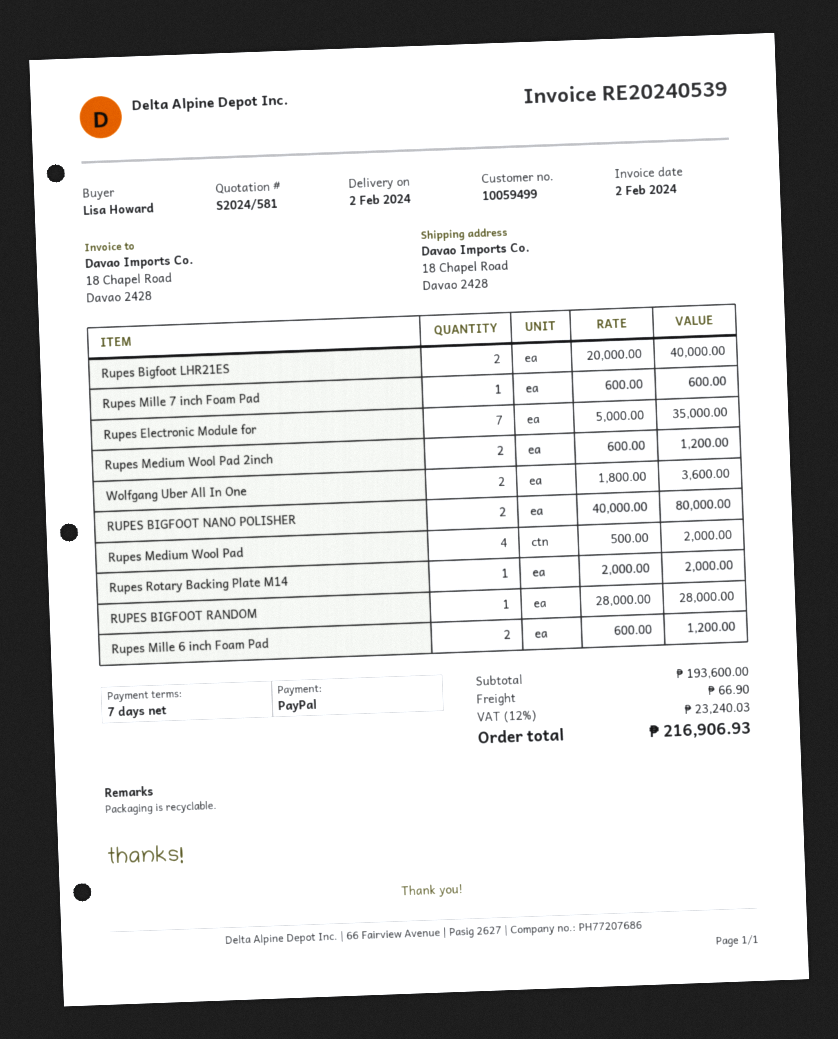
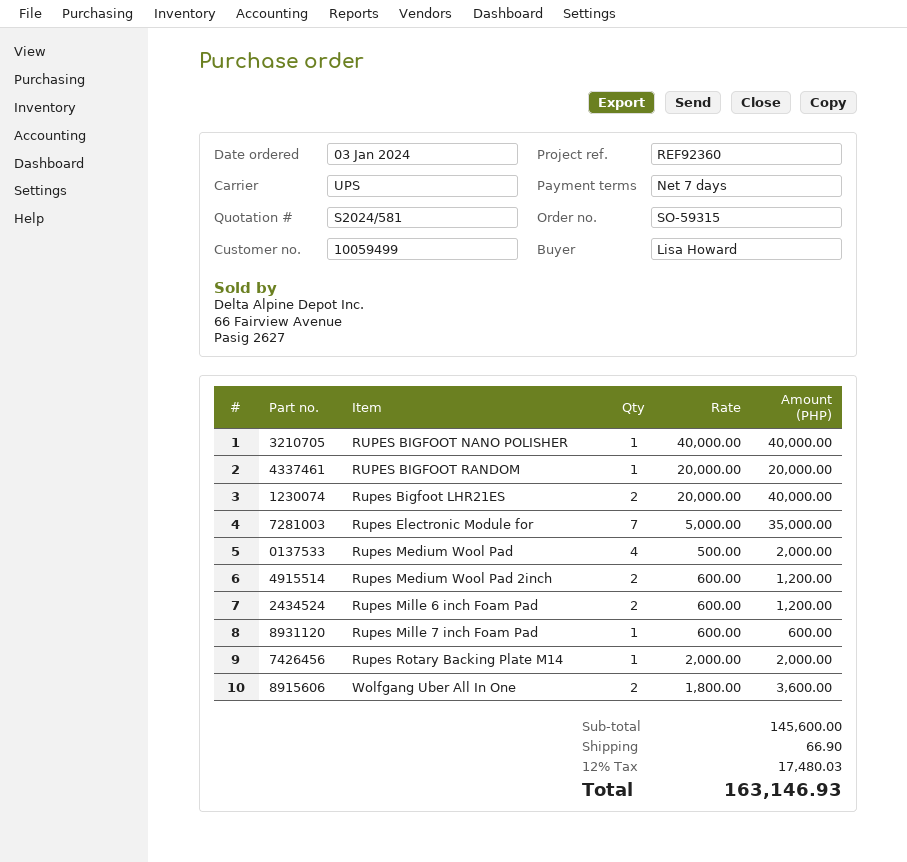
RUPES BIGFOOT NANO POLISHER: 2 x 40000.00 = 80000.00 -> 1 x 40000.00 = 40000.00
RUPES BIGFOOT RANDOM: 1 x 28000.00 = 28000.00 -> 1 x 20000.00 = 20000.00
subtotal: 193600.00 -> 145600.00
tax: 12% = 23240.03 -> 12% = 17480.03
total: 216906.93 -> 163146.93

